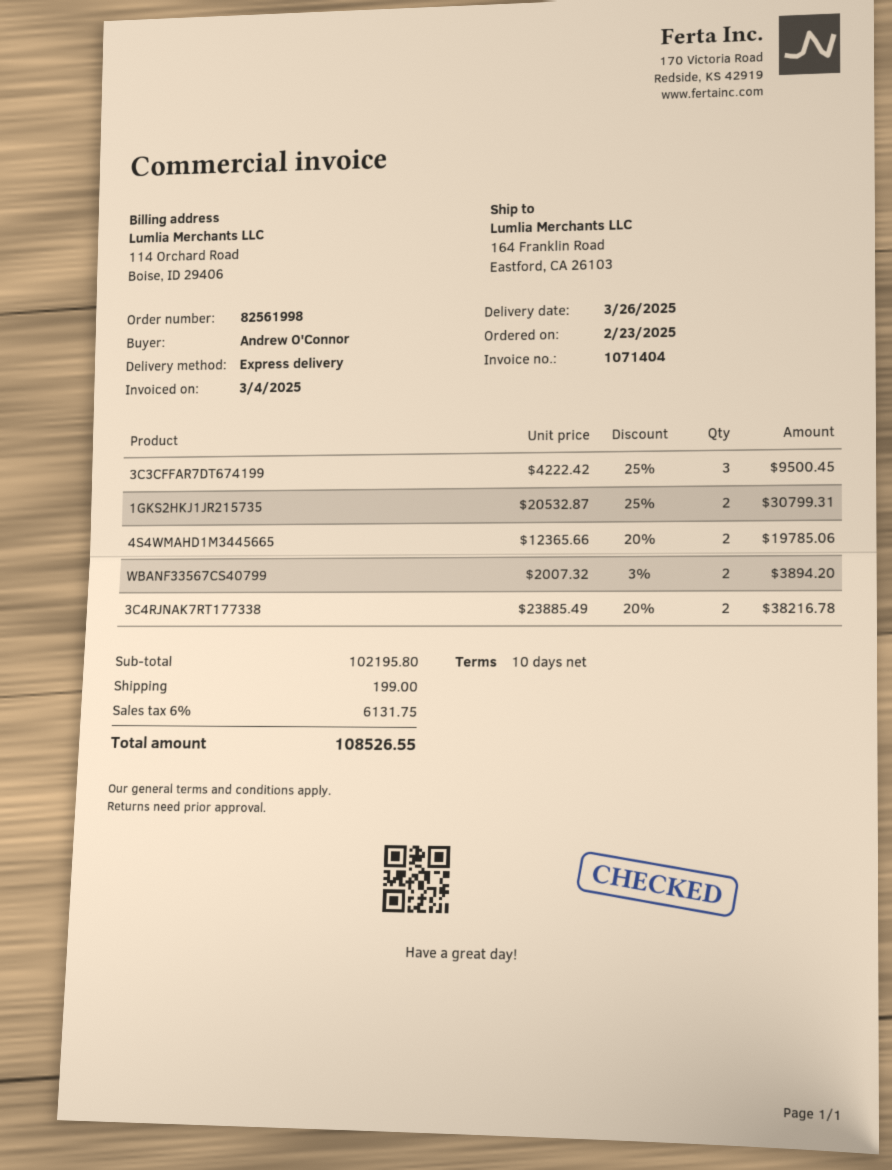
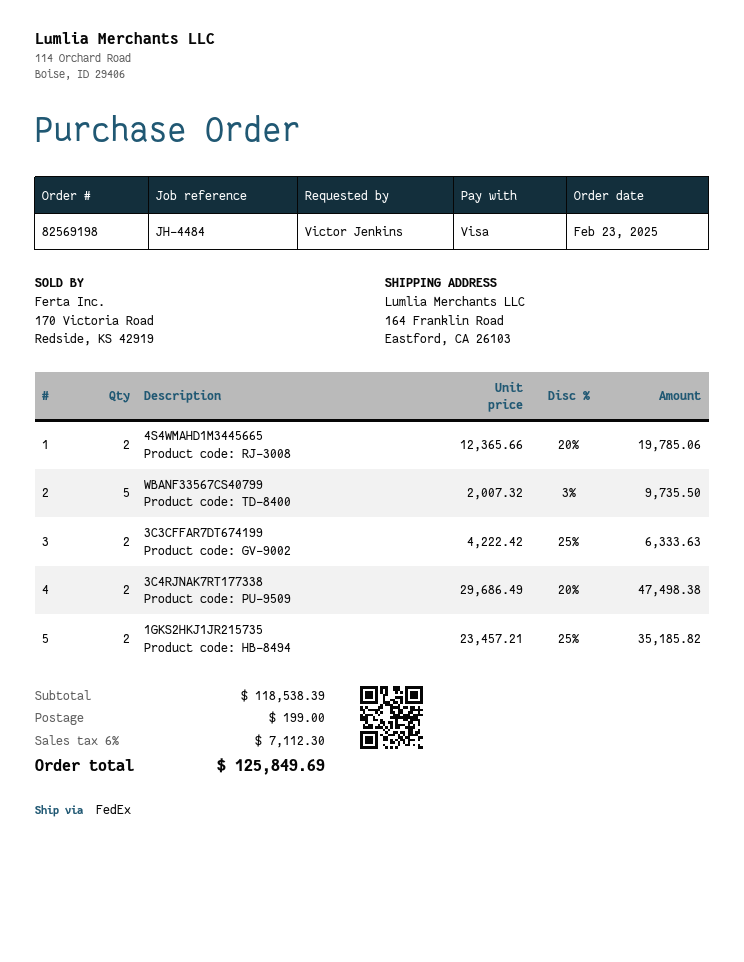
order number: 82561998 -> 82569198
ordered by: Andrew O'Connor -> Victor Jenkins
shipping method: express -> FedEx
3C3CFFAR7DT674199: 3 x 4222.42 - 25% = 9500.45 -> 2 x 4222.42 - 25% = 6333.63
1GKS2HKJ1JR215735: 2 x 20532.87 - 25% = 30799.31 -> 2 x 23457.21 - 25% = 35185.82
WBANF33567CS40799: 2 x 2007.32 - 3% = 3894.20 -> 5 x 2007.32 - 3% = 9735.50
3C4RJNAK7RT177338: 2 x 23885.49 - 20% = 38216.78 -> 2 x 29686.49 - 20% = 47498.38
subtotal: 102195.80 -> 118538.39
tax: 6% = 6131.75 -> 6% = 7112.30
total: 108526.55 -> 125849.69

